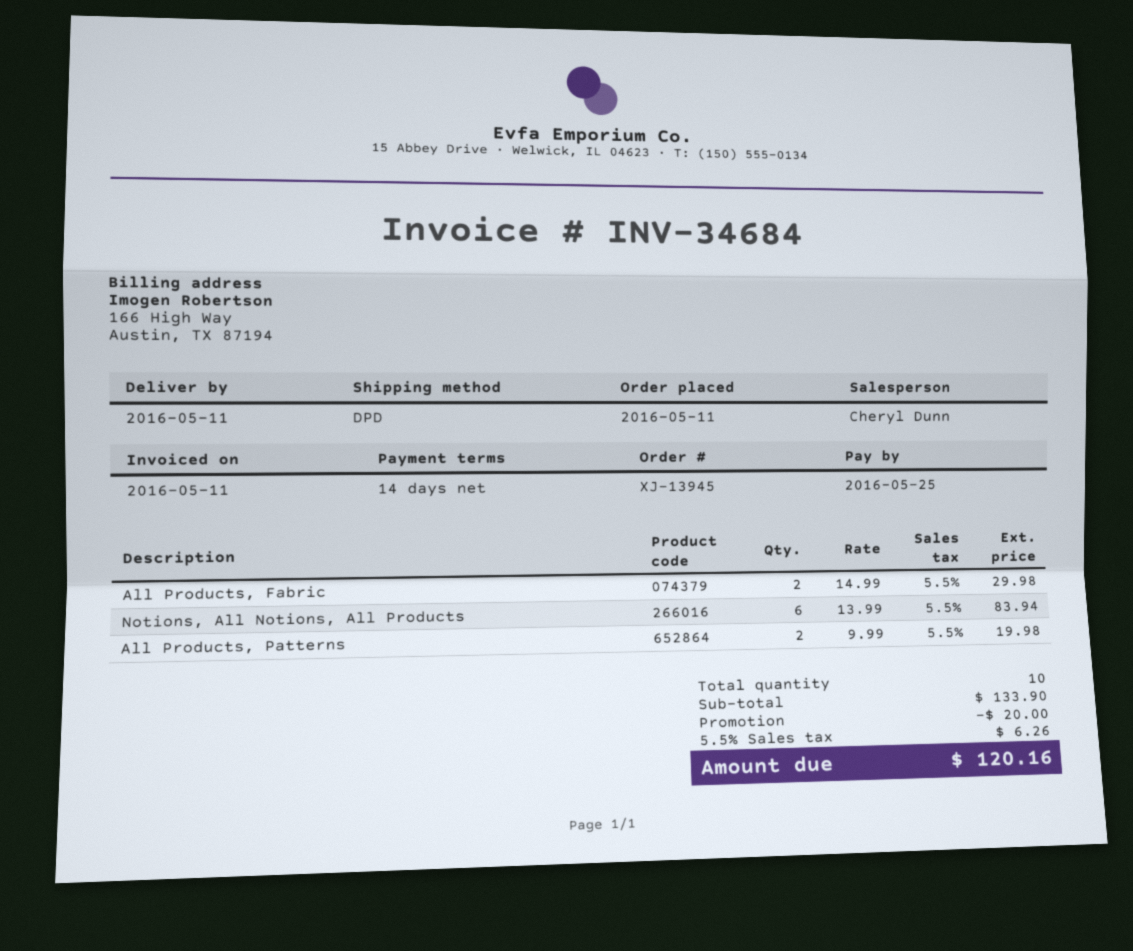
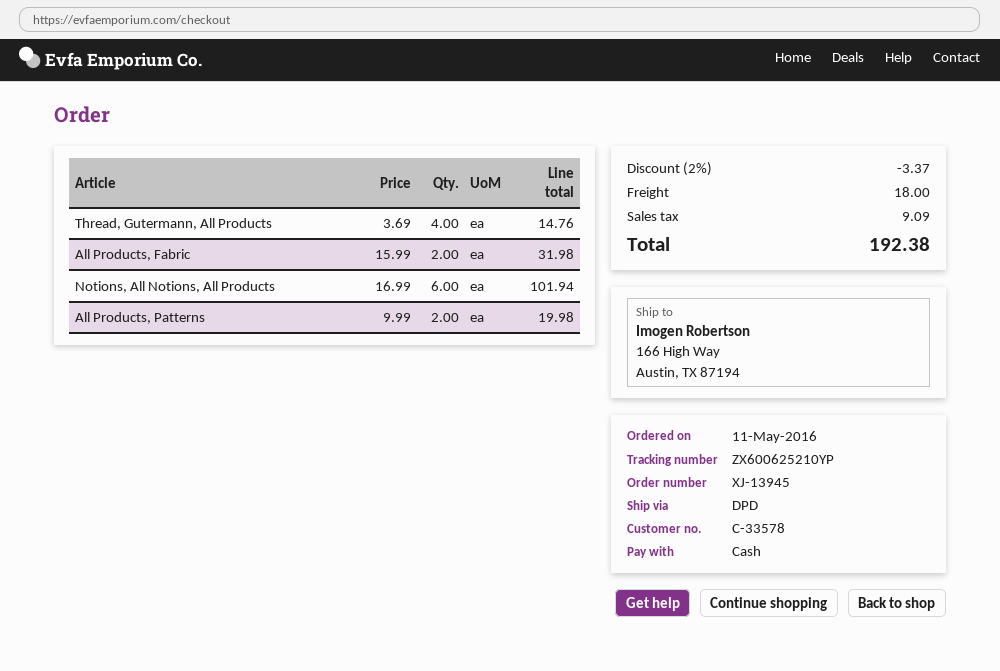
All Products, Fabric: 2 x 14.99 = 29.98 -> 2 x 15.99 = 31.98
Notions, All Notions, All Products: 6 x 13.99 = 83.94 -> 6 x 16.99 = 101.94
Thread, Gutermann, All Products: none -> 4 x 3.69 = 14.76
discount: 20.00 -> 3.37
shipping: none -> 18.00
tax: 6.26 -> 9.09
total: 120.16 -> 192.38

